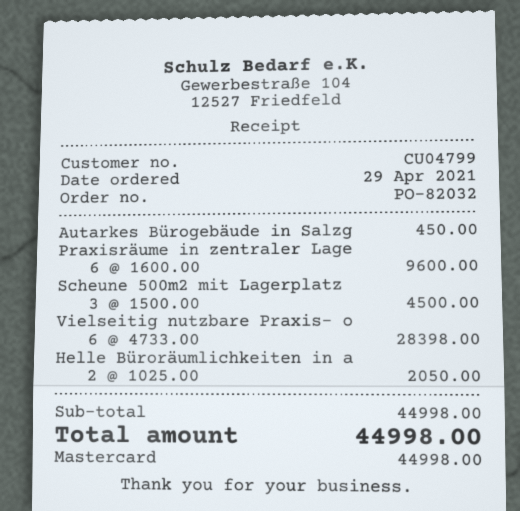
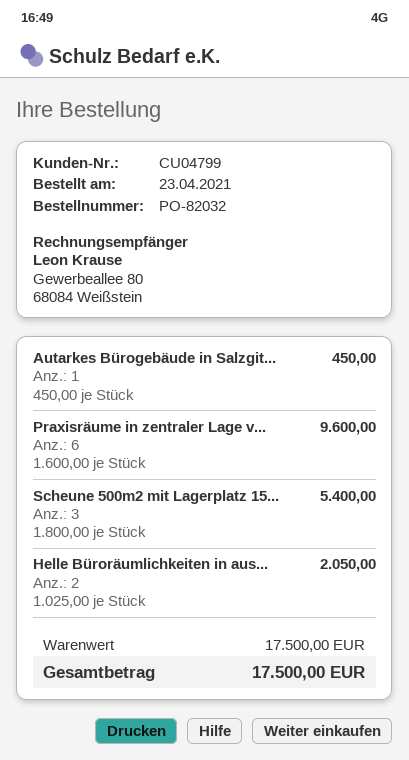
order date: 2021-04-29 -> 2021-04-23
Scheune 500m2 mit Lagerplatz: 3 x 1500.00 = 4500.00 -> 3 x 1800.00 = 5400.00
Vielseitig nutzbare Praxis- o: 6 x 4733.00 = 28398.00 -> none
subtotal: 44998.00 -> 17500.00
total: 44998.00 -> 17500.00

